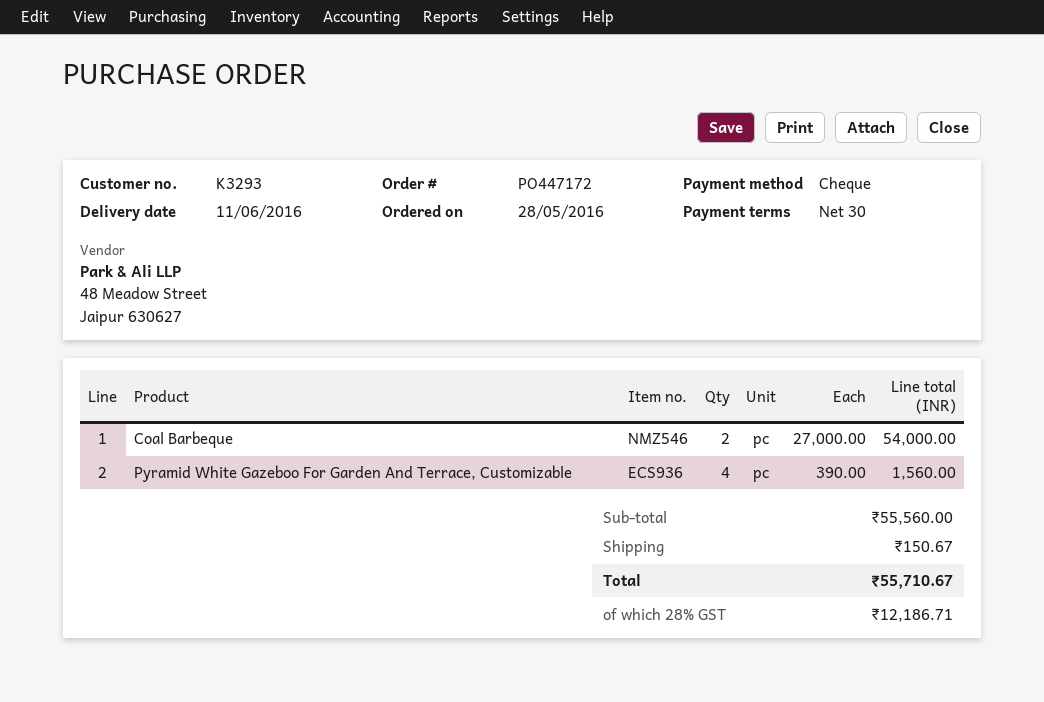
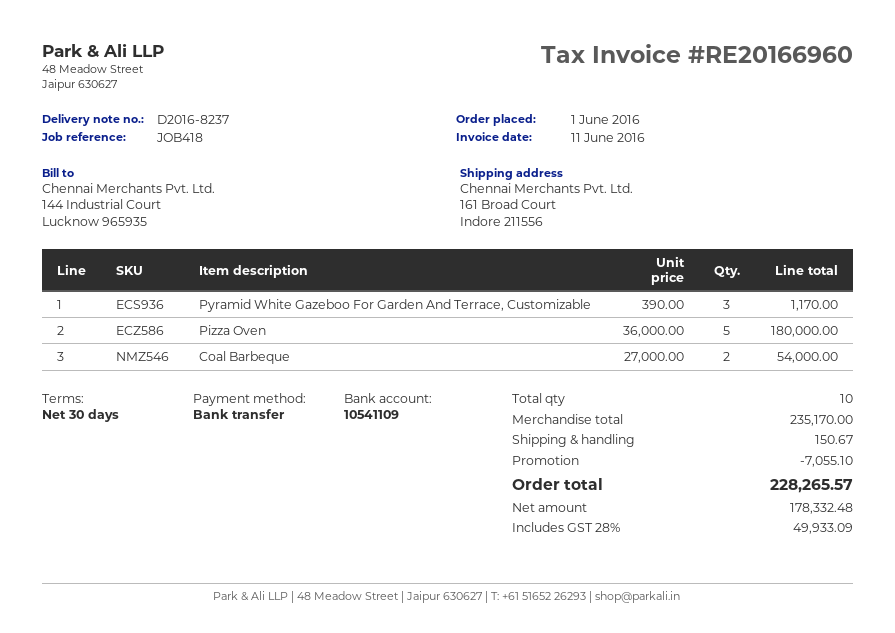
order date: 2016-05-28 -> 2016-06-01
payment method: cheque -> bank transfer
Pyramid White Gazeboo For Garden And Terrace, Customizable: 4 x 390.00 = 1560.00 -> 3 x 390.00 = 1170.00
Pizza Oven: none -> 5 x 36000.00 = 180000.00
subtotal: 55560.00 -> 235170.00
discount: none -> 7055.10
tax: 28% = 12186.71 -> 28% = 49933.09
total: 55710.67 -> 228265.57

